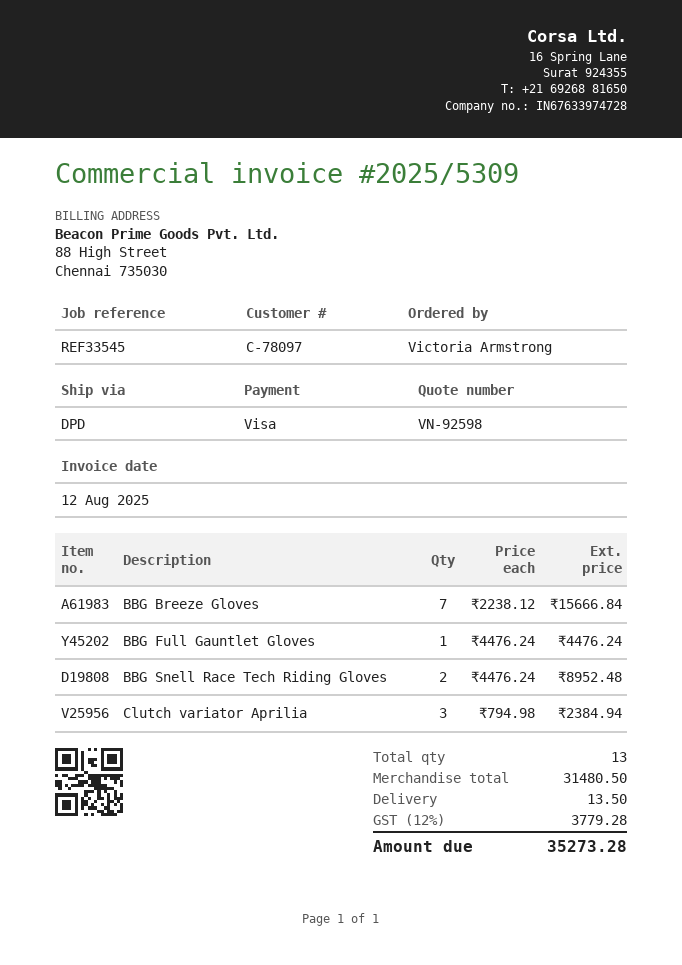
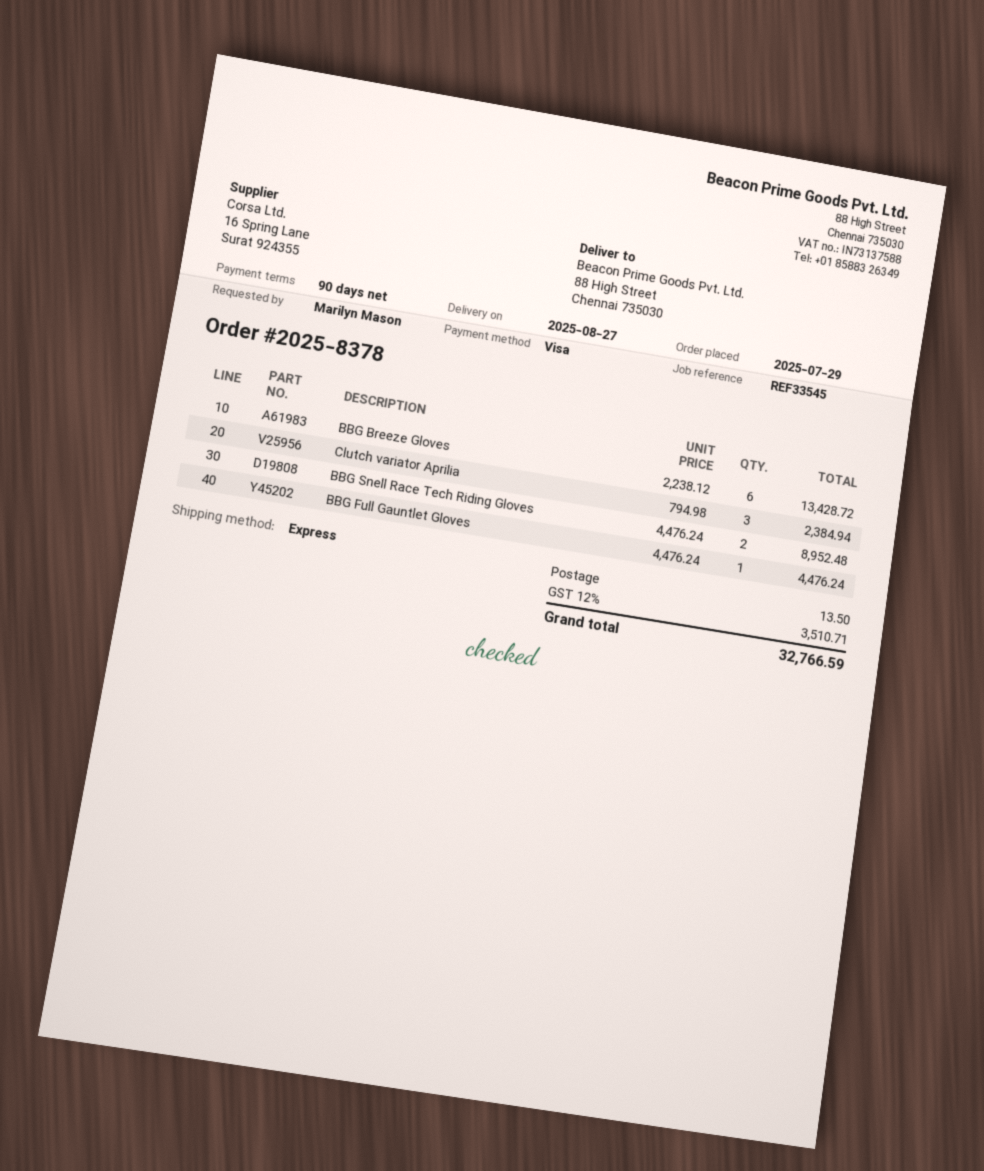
ordered by: Victoria Armstrong -> Marilyn Mason
shipping method: DPD -> express
BBG Breeze Gloves: 7 x 2238.12 = 15666.84 -> 6 x 2238.12 = 13428.72
tax: 12% = 3779.28 -> 12% = 3510.71
total: 35273.28 -> 32766.59

